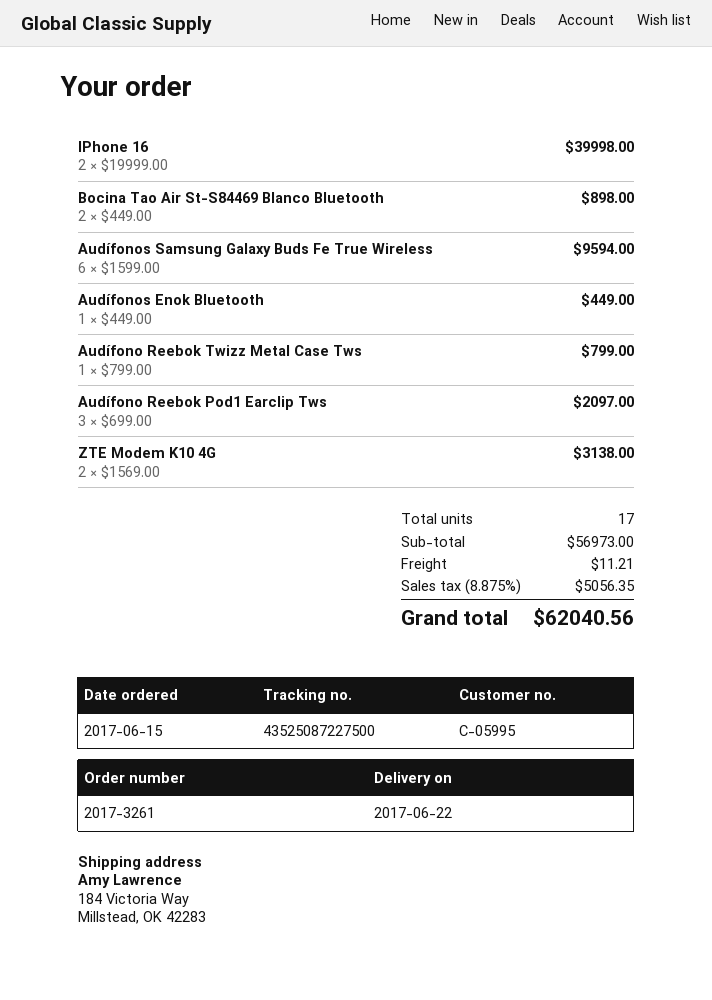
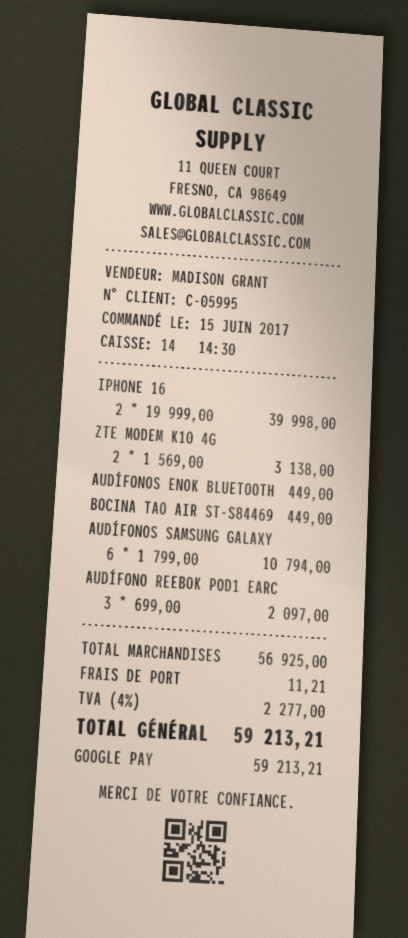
Bocina Tao Air St-S84469 Blanco Bluetooth: 2 x 449.00 = 898.00 -> 1 x 449.00 = 449.00
Audífonos Samsung Galaxy Buds Fe True Wireless: 6 x 1599.00 = 9594.00 -> 6 x 1799.00 = 10794.00
Audífono Reebok Twizz Metal Case Tws: 1 x 799.00 = 799.00 -> none
subtotal: 56973.00 -> 56925.00
tax: 8.875% = 5056.35 -> 4% = 2277.00
total: 62040.56 -> 59213.21

